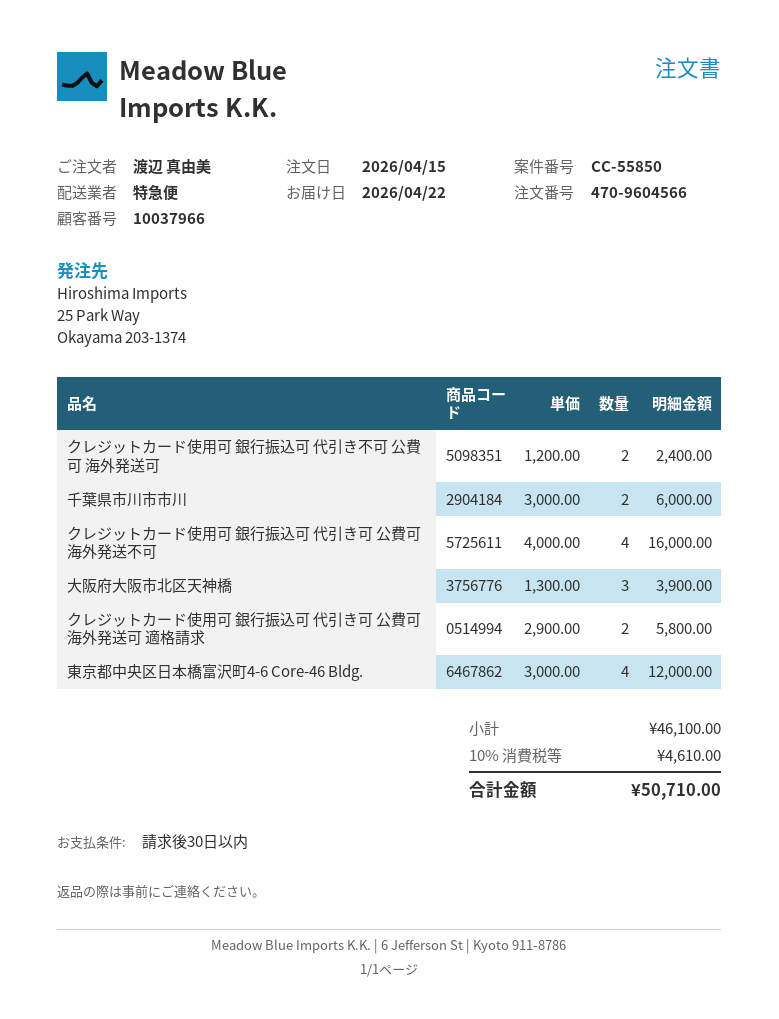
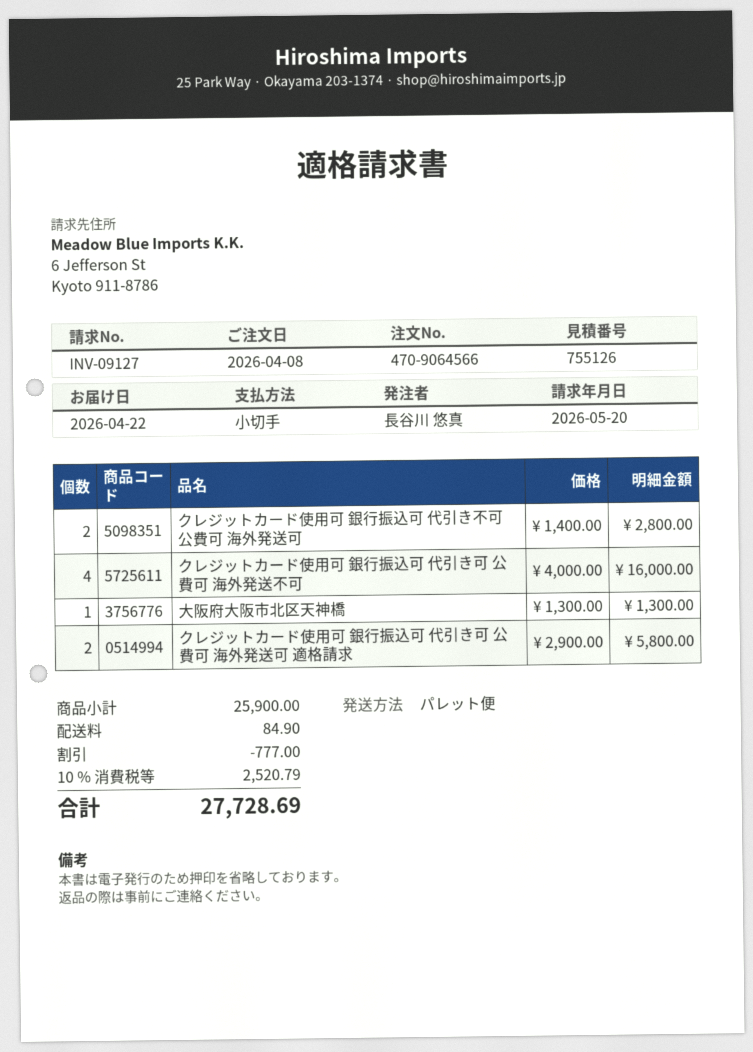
order number: 470-9604566 -> 470-9064566
order date: 2026-04-15 -> 2026-04-08
ordered by: 渡辺 真由美 -> 長谷川 悠真
shipping method: express -> pallet freight
クレジットカード使用可 銀行振込可 代引き不可 公費可 海外発送可: 2 x 1200.00 = 2400.00 -> 2 x 1400.00 = 2800.00
千葉県市川市市川: 2 x 3000.00 = 6000.00 -> none
大阪府大阪市北区天神橋: 3 x 1300.00 = 3900.00 -> 1 x 1300.00 = 1300.00
東京都中央区日本橋富沢町4-6 Core-46 Bldg.: 4 x 3000.00 = 12000.00 -> none
subtotal: 46100.00 -> 25900.00
discount: none -> 777.00
shipping: none -> 84.90
tax: 10% = 4610.00 -> 10% = 2520.79
total: 50710.00 -> 27728.69

